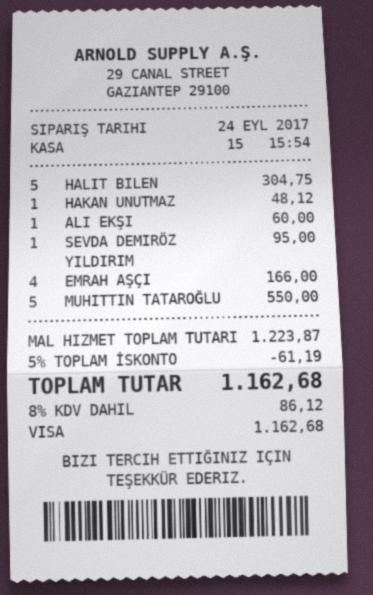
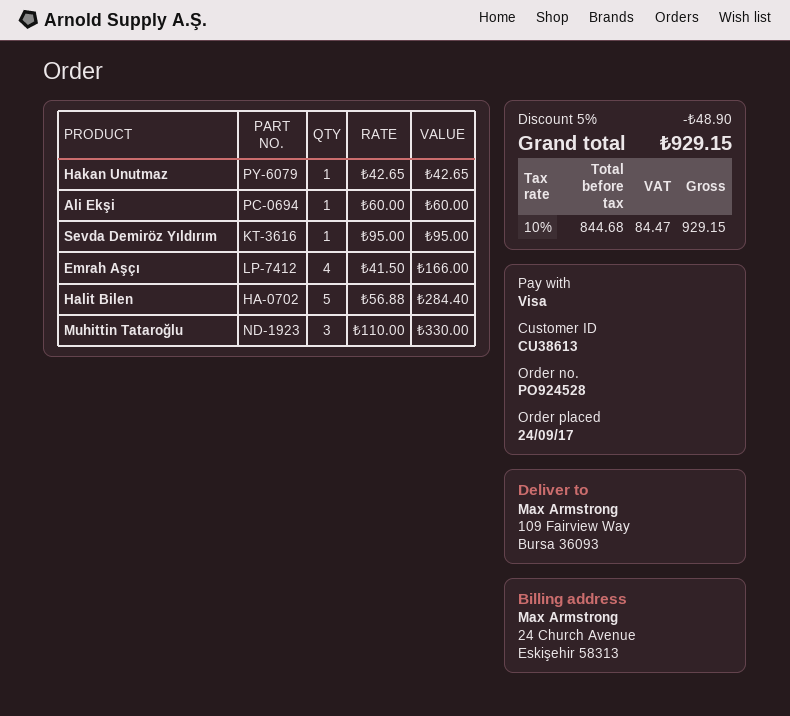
HALIT BILEN: 5 for 304.75 -> 5 for 284.40
HAKAN UNUTMAZ: 1 for 48.12 -> 1 for 42.65
MUHITTIN TATAROĞLU: 5 for 550.00 -> 3 for 330.00
discount: 5% = 61.19 -> 5% = 48.90
tax: 8% = 86.12 -> 10% = 84.47
total: 1162.68 -> 929.15

